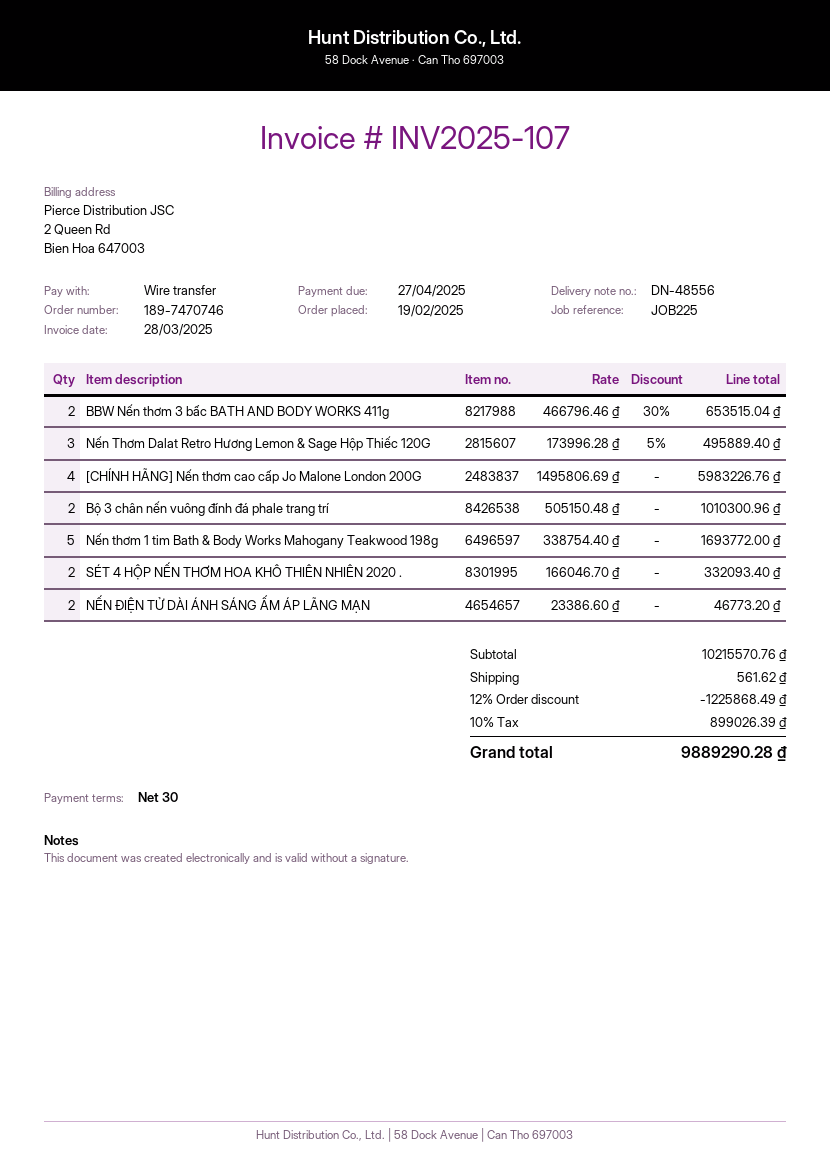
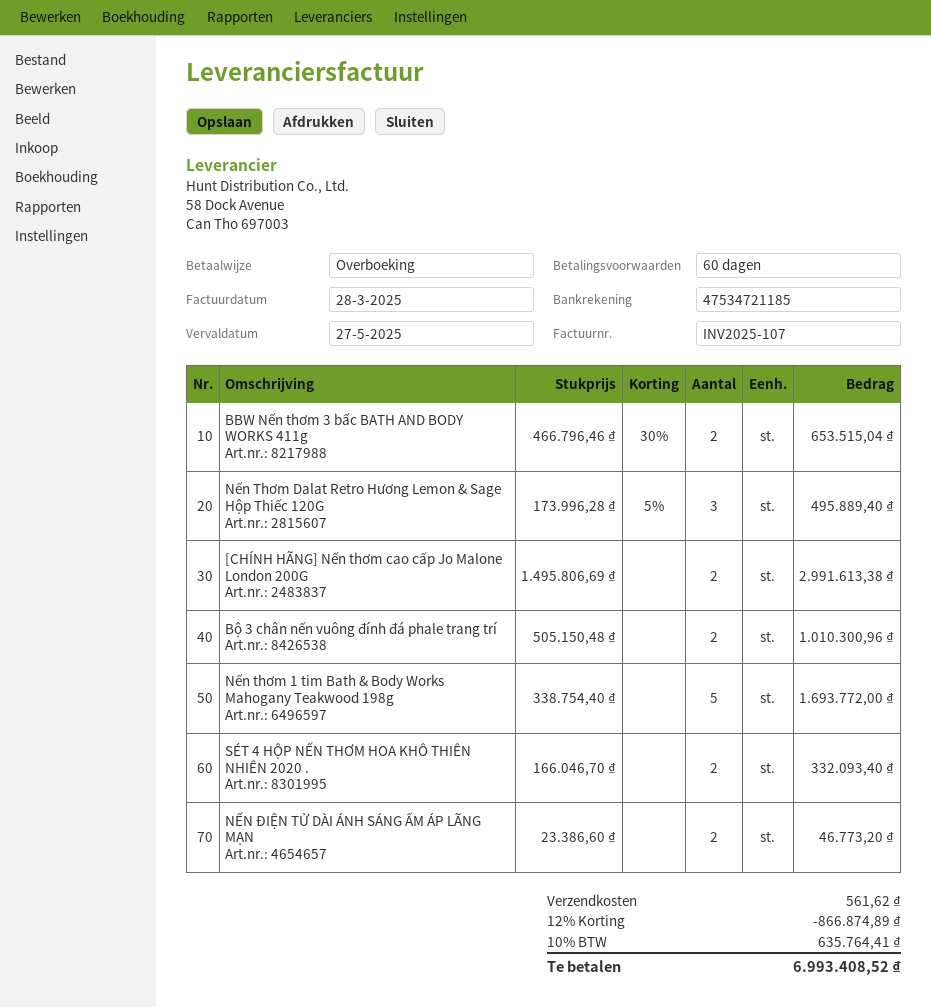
payment terms: 30 days -> 60 days
due date: 2025-04-27 -> 2025-05-27
[CHÍNH HÃNG] Nến thơm cao cấp Jo Malone London 200G: 4 x 1495806.69 = 5983226.76 -> 2 x 1495806.69 = 2991613.38
discount: 12% = 1225868.49 -> 12% = 866874.89
tax: 10% = 899026.39 -> 10% = 635764.41
total: 9889290.28 -> 6993408.52

